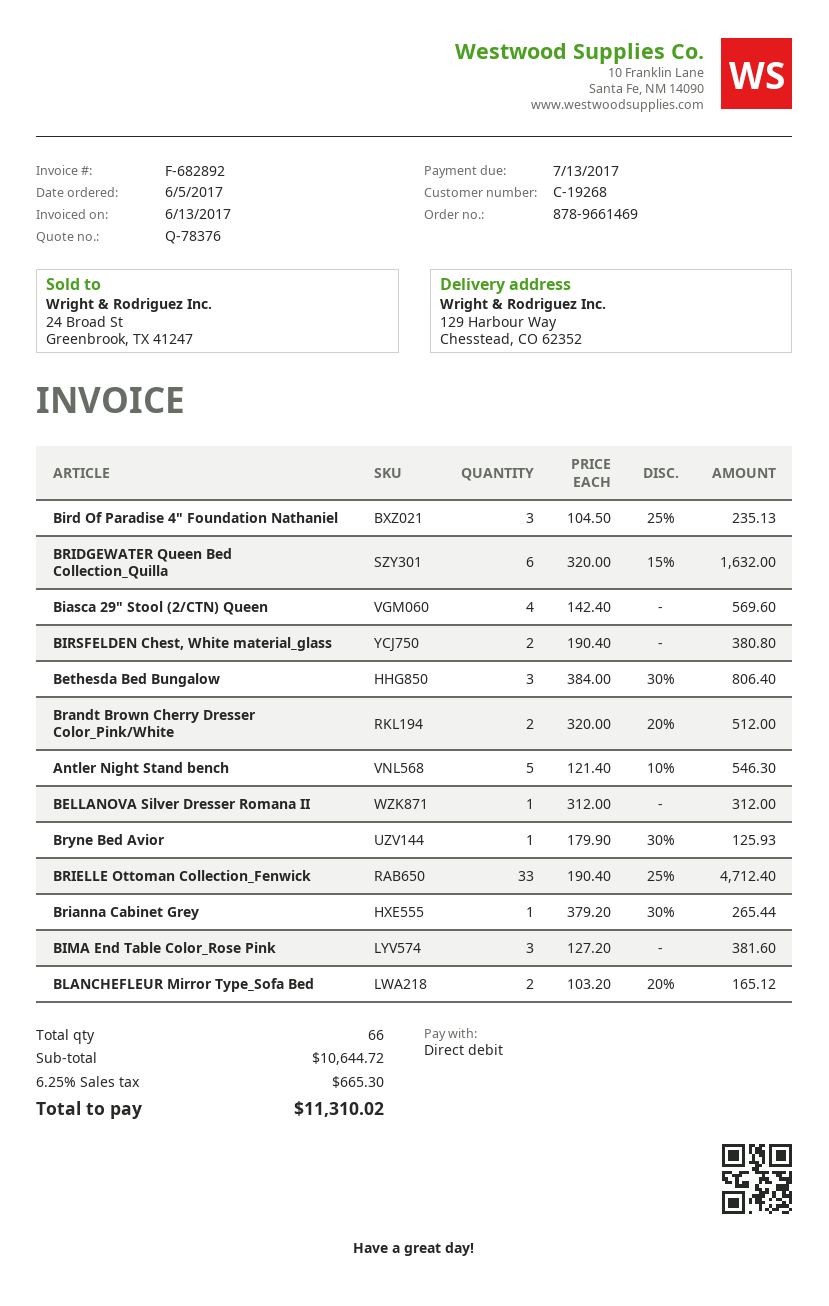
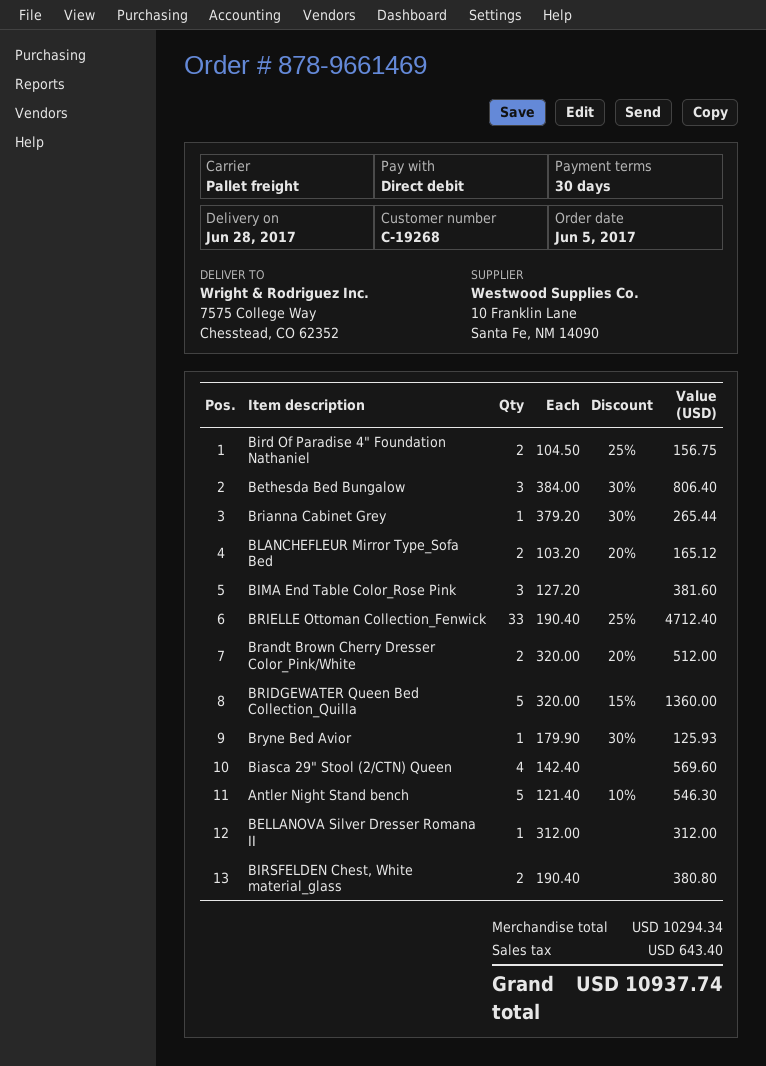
ship to: 129 Harbour Way, Chesstead, CO 62352 -> 7575 College Way, Chesstead, CO 62352
Bird Of Paradise 4" Foundation Nathaniel: 3 x 104.50 - 25% = 235.13 -> 2 x 104.50 - 25% = 156.75
BRIDGEWATER Queen Bed Collection_Quilla: 6 x 320.00 - 15% = 1632.00 -> 5 x 320.00 - 15% = 1360.00
subtotal: 10644.72 -> 10294.34
tax: 665.30 -> 643.40
total: 11310.02 -> 10937.74

